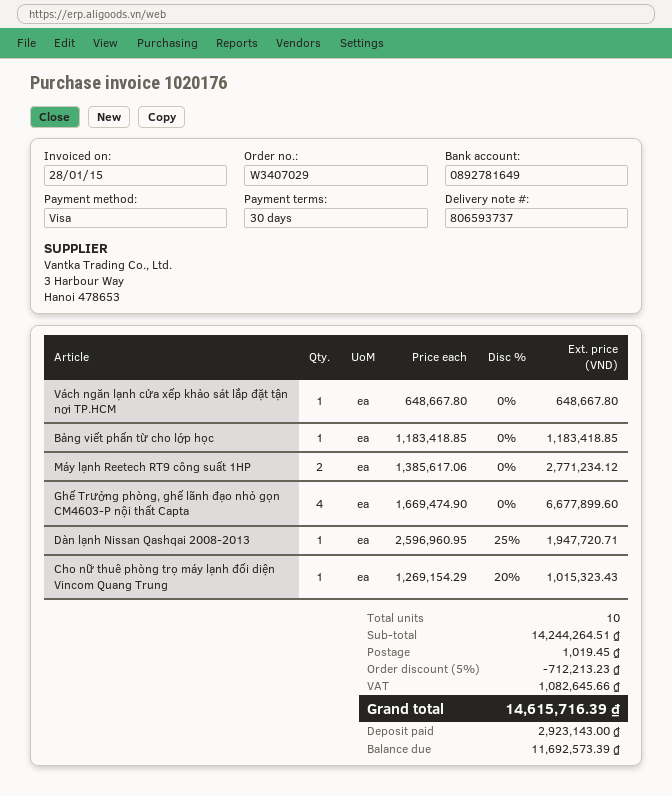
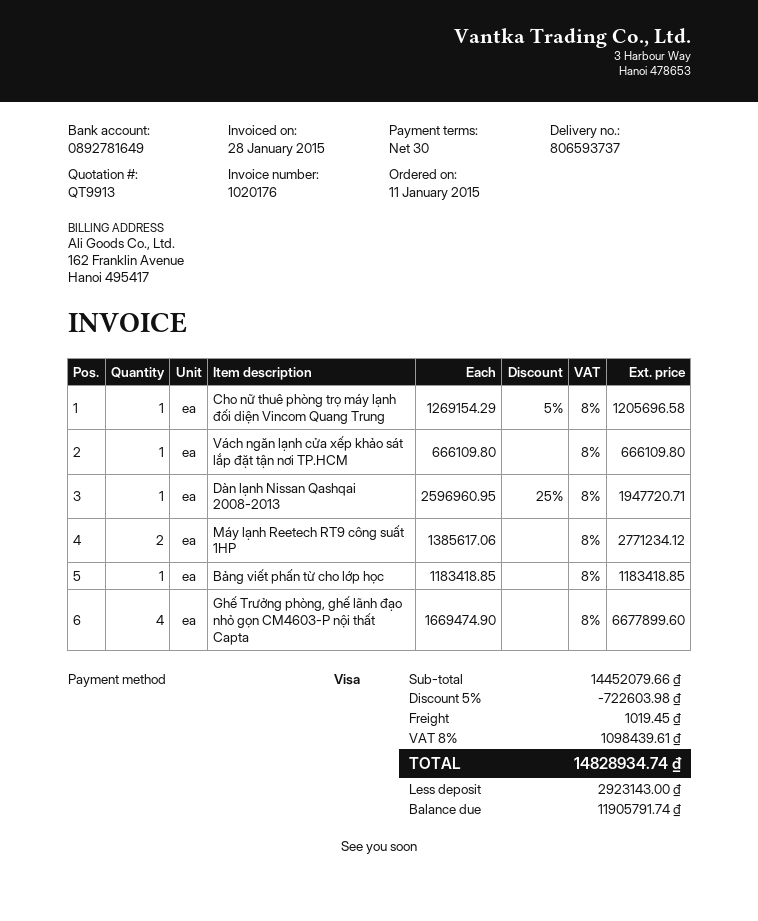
Vách ngăn lạnh cửa xếp khảo sát lắp đặt tận nơi TP.HCM: 1 x 648667.80 = 648667.80 -> 1 x 666109.80 = 666109.80
Cho nữ thuê phòng trọ máy lạnh đối diện Vincom Quang Trung: 1 x 1269154.29 - 20% = 1015323.43 -> 1 x 1269154.29 - 5% = 1205696.58
subtotal: 14244264.51 -> 14452079.66
discount: 5% = 712213.23 -> 5% = 722603.98
tax: 1082645.66 -> 1098439.61
total: 14615716.39 -> 14828934.74
balance: 11692573.39 -> 11905791.74

